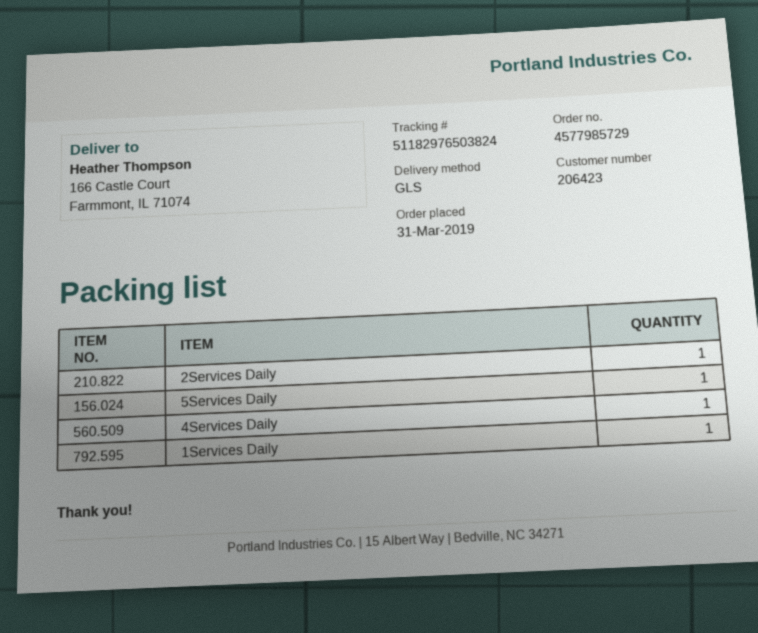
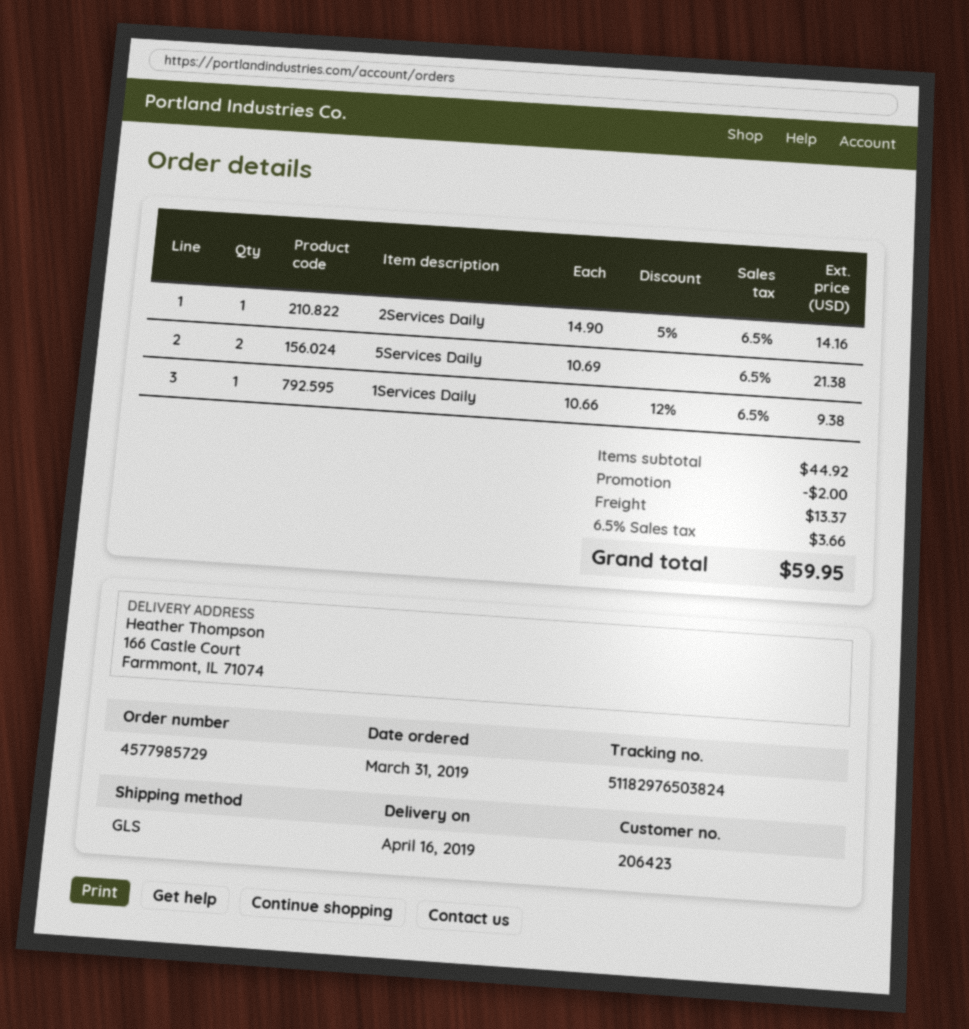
5Services Daily: 1 -> 2
4Services Daily: 1 -> none

